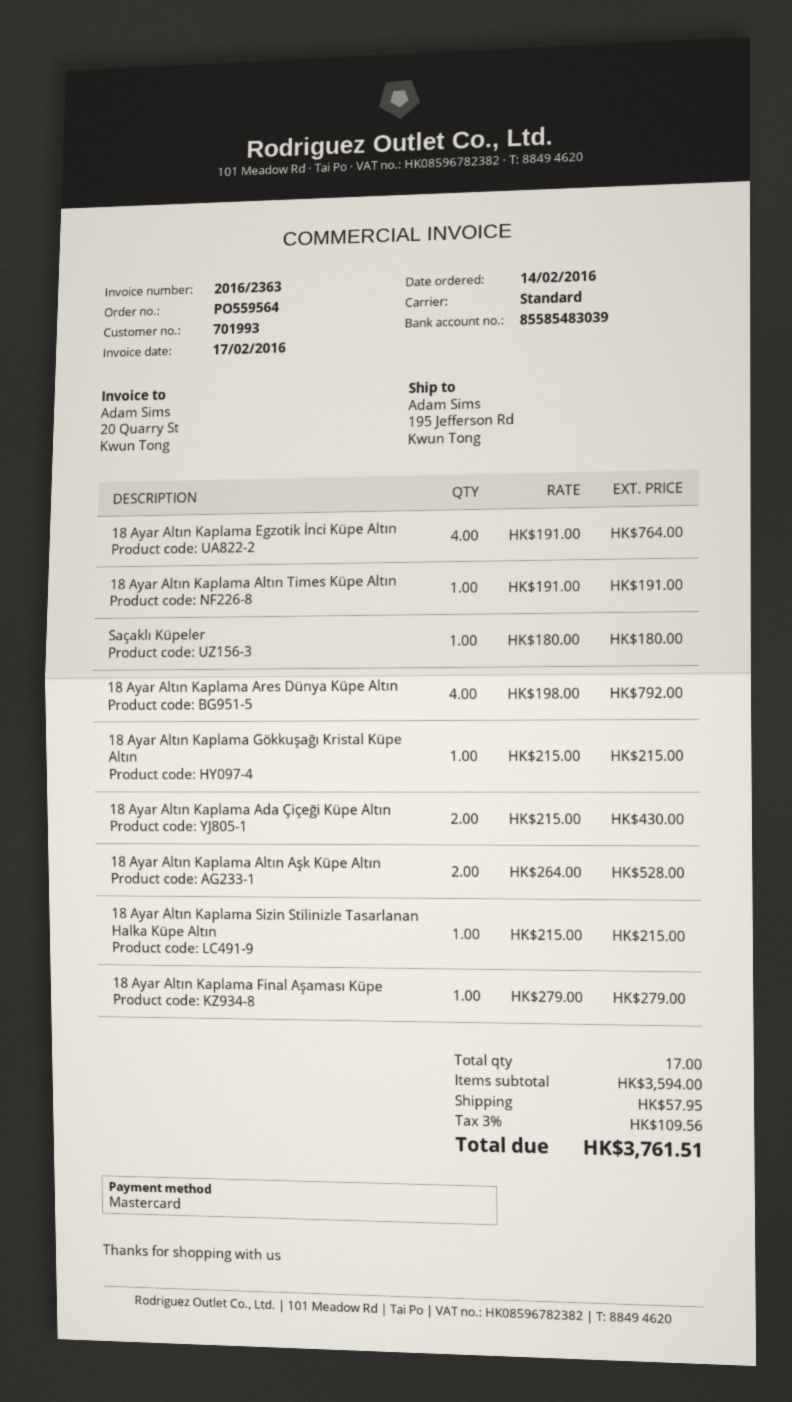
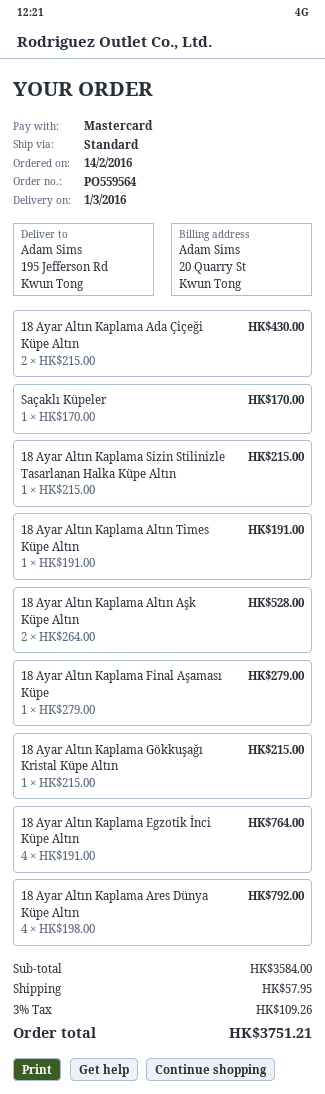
Saçaklı Küpeler: 1 x 180.00 = 180.00 -> 1 x 170.00 = 170.00
subtotal: 3594.00 -> 3584.00
tax: 3% = 109.56 -> 3% = 109.26
total: 3761.51 -> 3751.21

